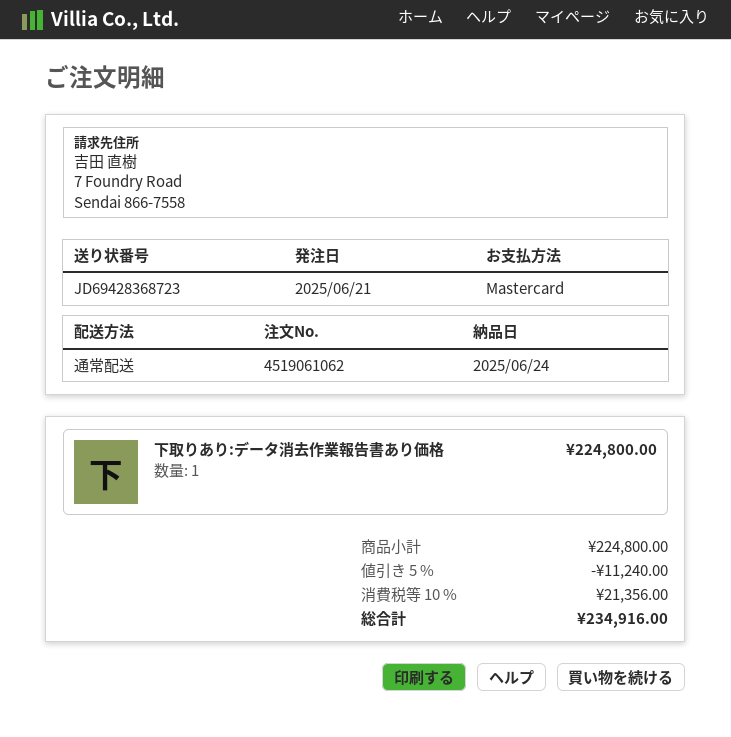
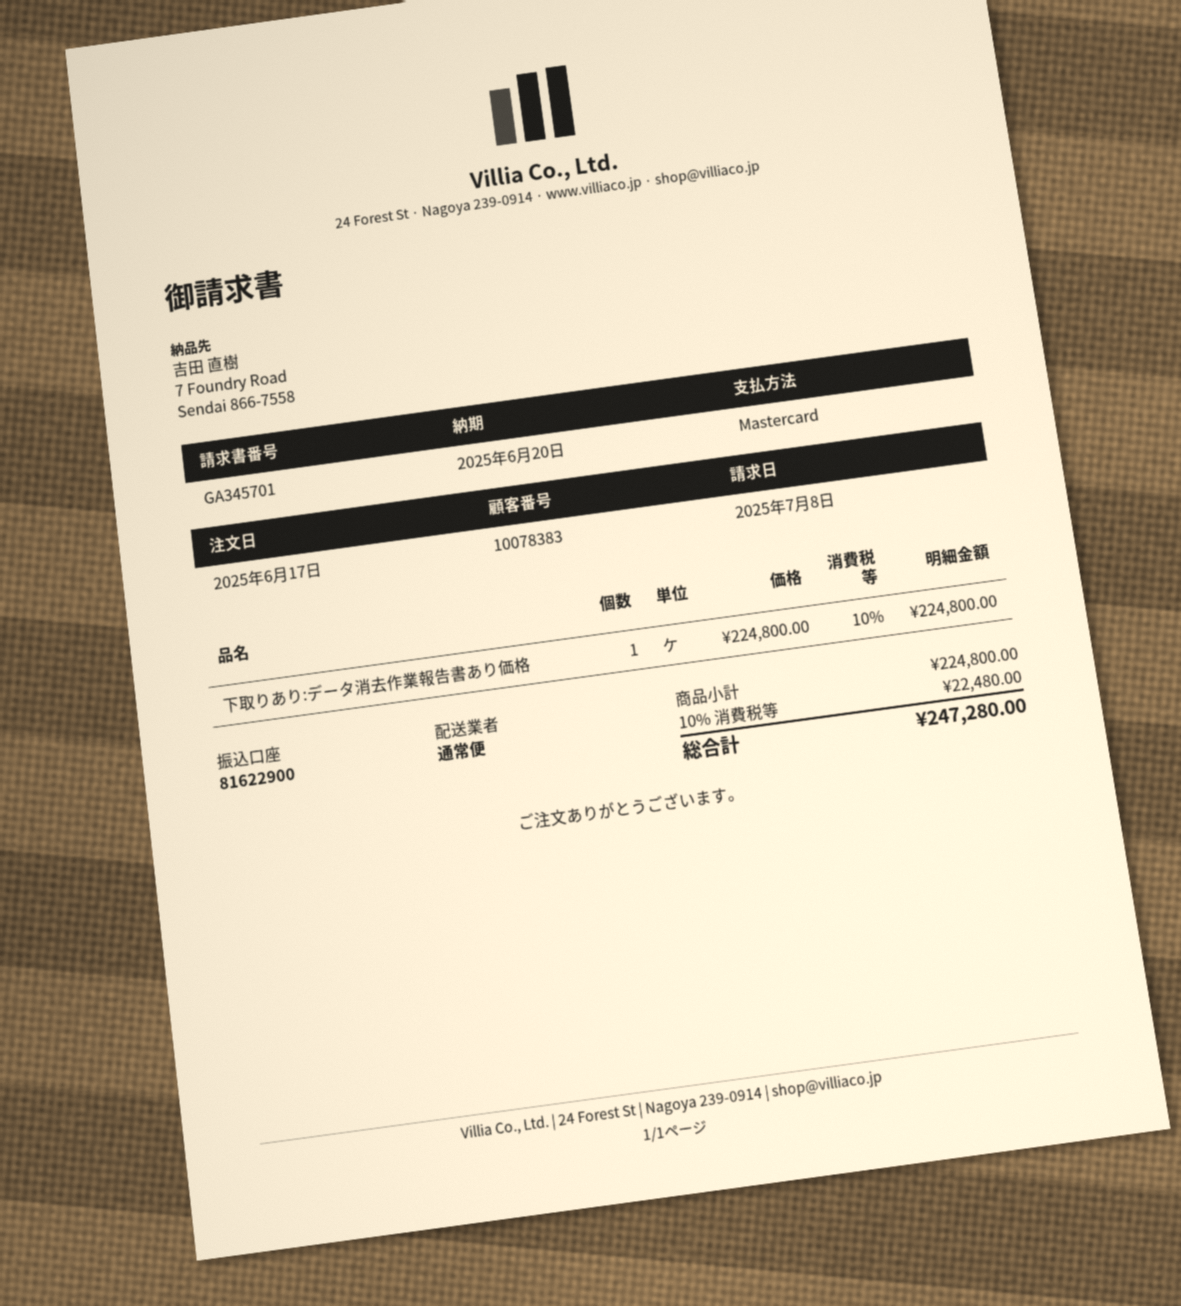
order date: 2025-06-21 -> 2025-06-17
delivery date: 2025-06-24 -> 2025-06-20
discount: 5% = 11240.00 -> none
tax: 10% = 21356.00 -> 10% = 22480.00
total: 234916.00 -> 247280.00

